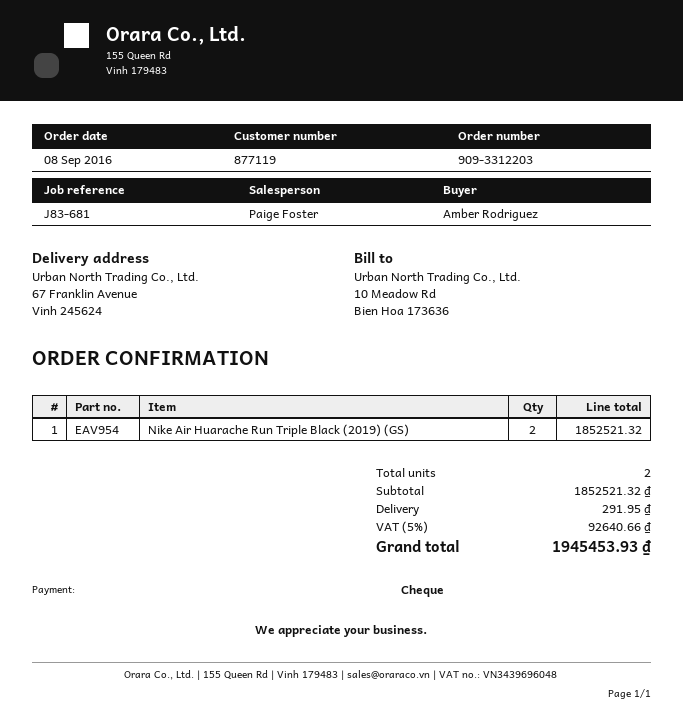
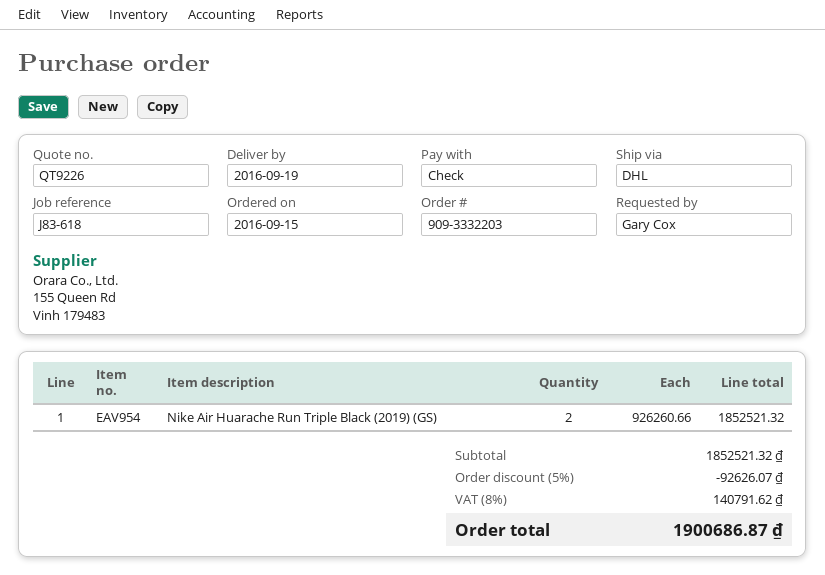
order number: 909-3312203 -> 909-3332203
order date: 2016-09-08 -> 2016-09-15
reference: J83-681 -> J83-618
ordered by: Amber Rodriguez -> Gary Cox
discount: none -> 5% = 92626.07
shipping: 291.95 -> none
tax: 5% = 92640.66 -> 8% = 140791.62
total: 1945453.93 -> 1900686.87

